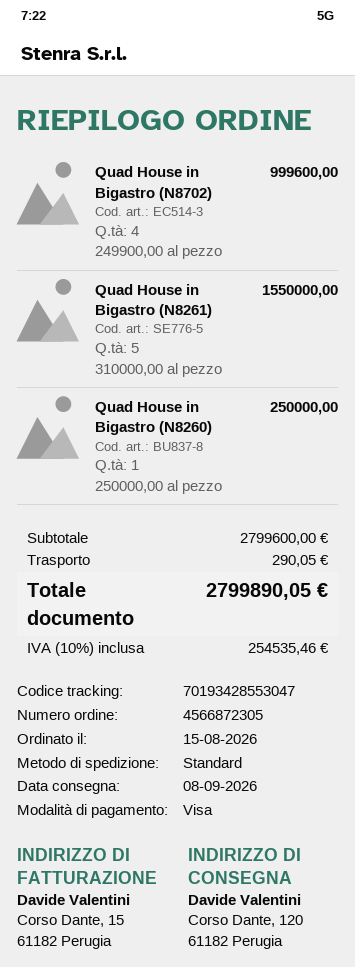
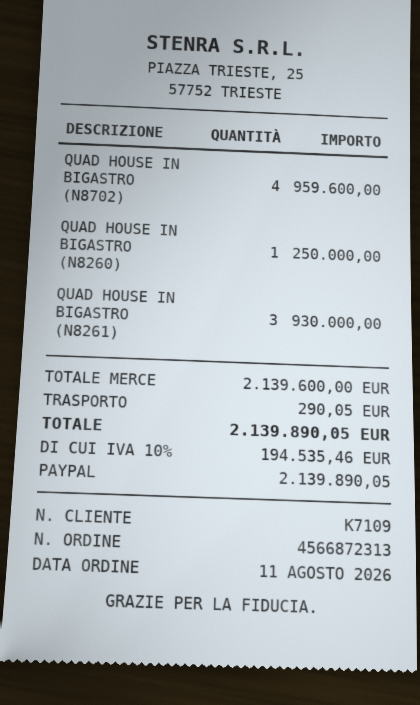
order number: 4566872305 -> 4566872313
order date: 2026-08-15 -> 2026-08-11
payment method: Visa -> PayPal
Quad House in Bigastro (N8702): 4 for 999600.00 -> 4 for 959600.00
Quad House in Bigastro (N8261): 5 for 1550000.00 -> 3 for 930000.00
subtotal: 2799600.00 -> 2139600.00
tax: 10% = 254535.46 -> 10% = 194535.46
total: 2799890.05 -> 2139890.05

